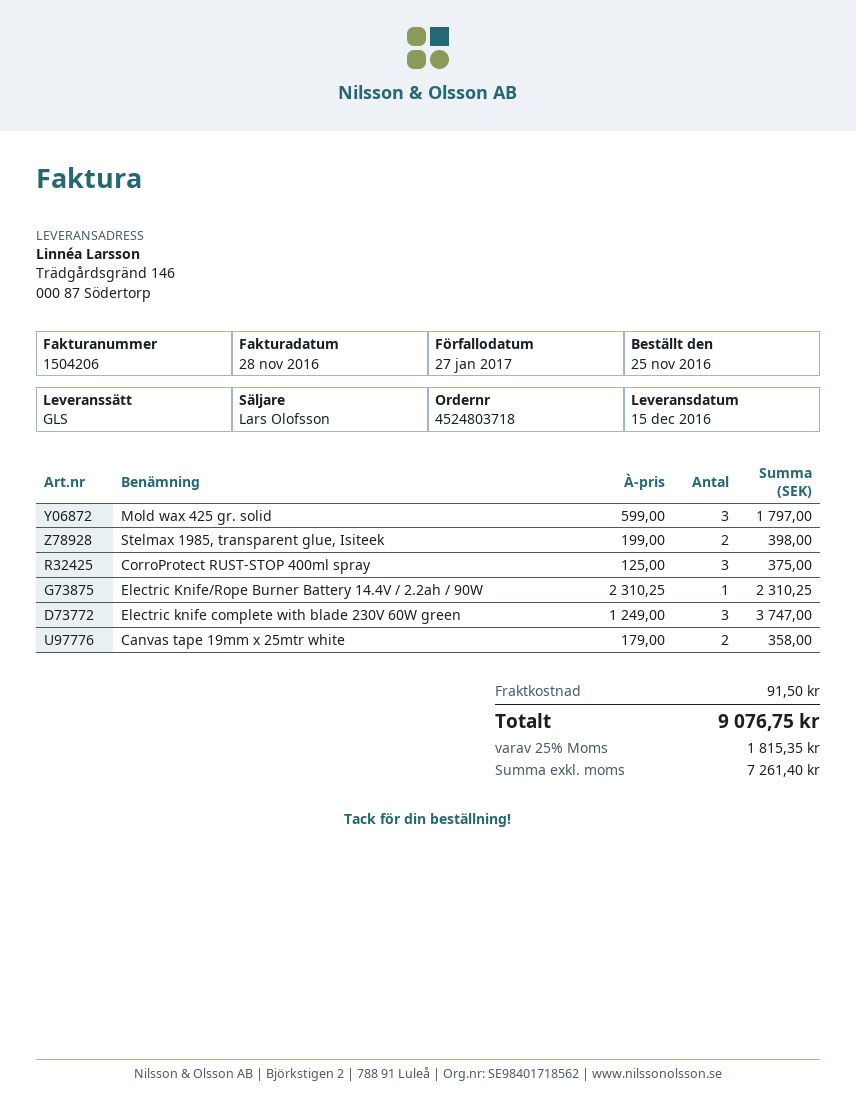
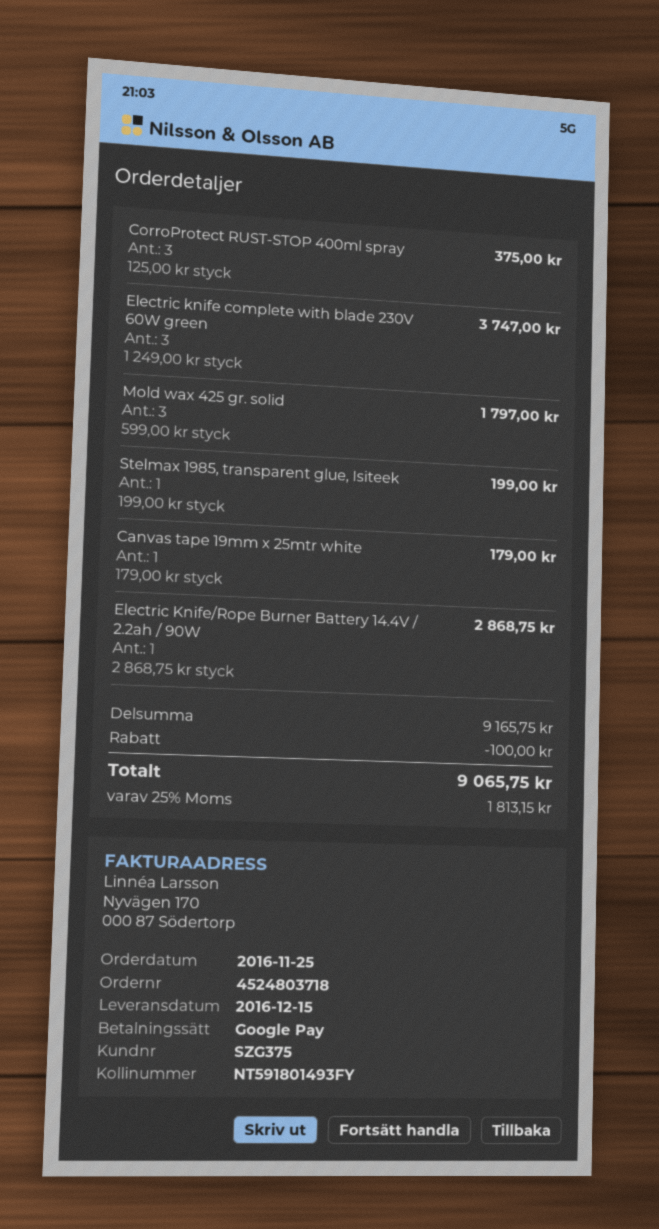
Stelmax 1985, transparent glue, Isiteek: 2 x 199.00 = 398.00 -> 1 x 199.00 = 199.00
Electric Knife/Rope Burner Battery 14.4V / 2.2ah / 90W: 1 x 2310.25 = 2310.25 -> 1 x 2868.75 = 2868.75
Canvas tape 19mm x 25mtr white: 2 x 179.00 = 358.00 -> 1 x 179.00 = 179.00
discount: none -> 100.00
shipping: 91.50 -> none
tax: 25% = 1815.35 -> 25% = 1813.15
total: 9076.75 -> 9065.75

